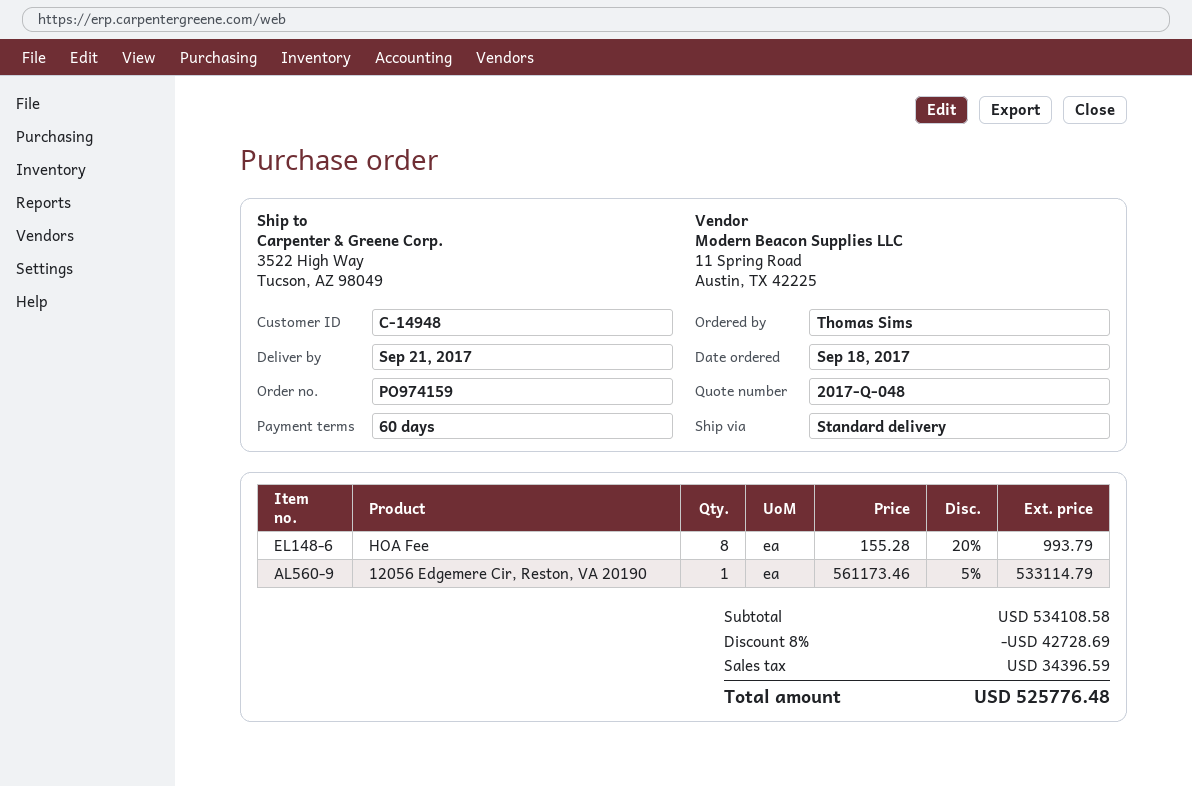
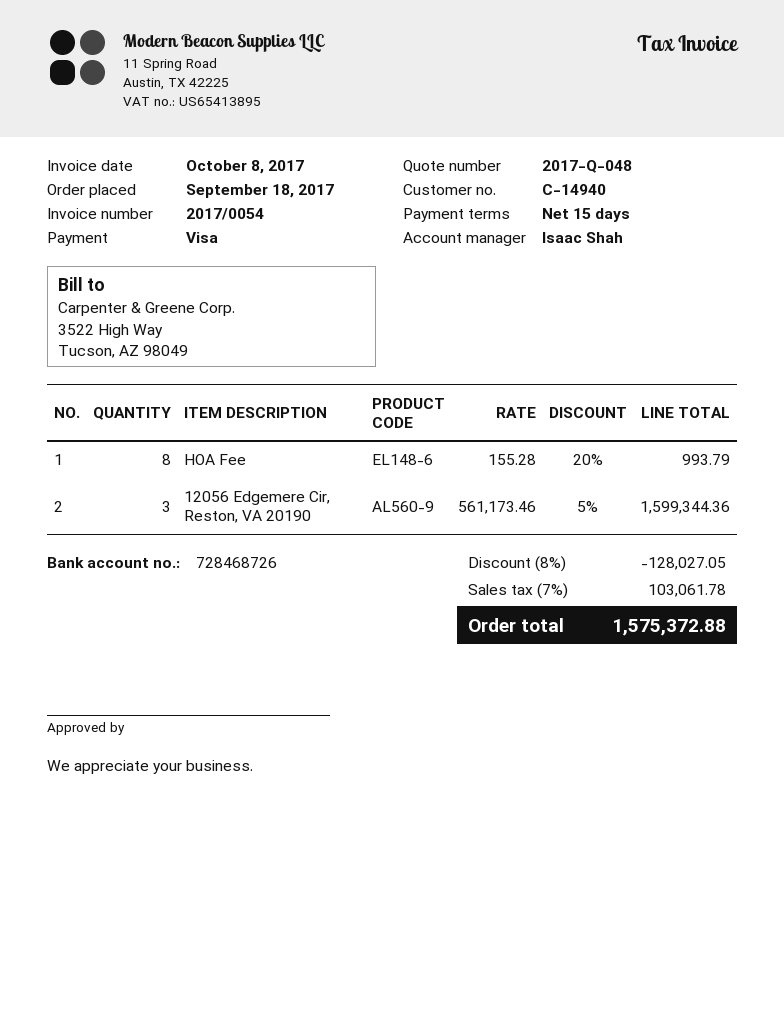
payment terms: 60 days -> 15 days
customer number: C-14948 -> C-14940
12056 Edgemere Cir, Reston, VA 20190: 1 x 561173.46 - 5% = 533114.79 -> 3 x 561173.46 - 5% = 1599344.36
discount: 8% = 42728.69 -> 8% = 128027.05
tax: 34396.59 -> 103061.78
total: 525776.48 -> 1575372.88

